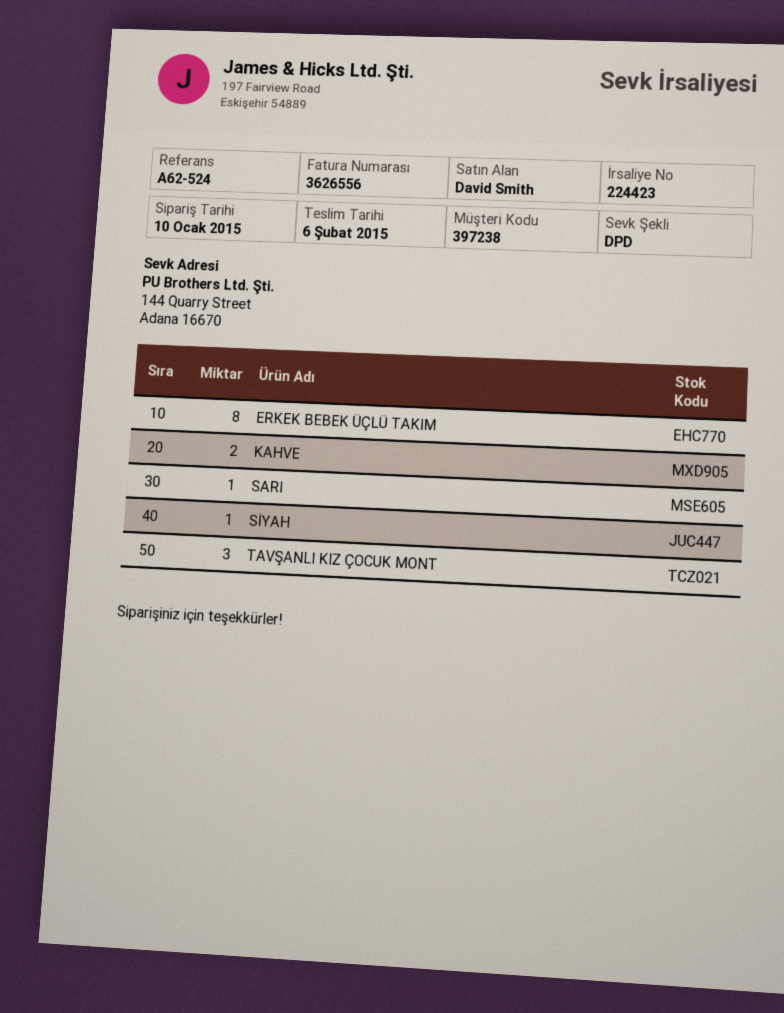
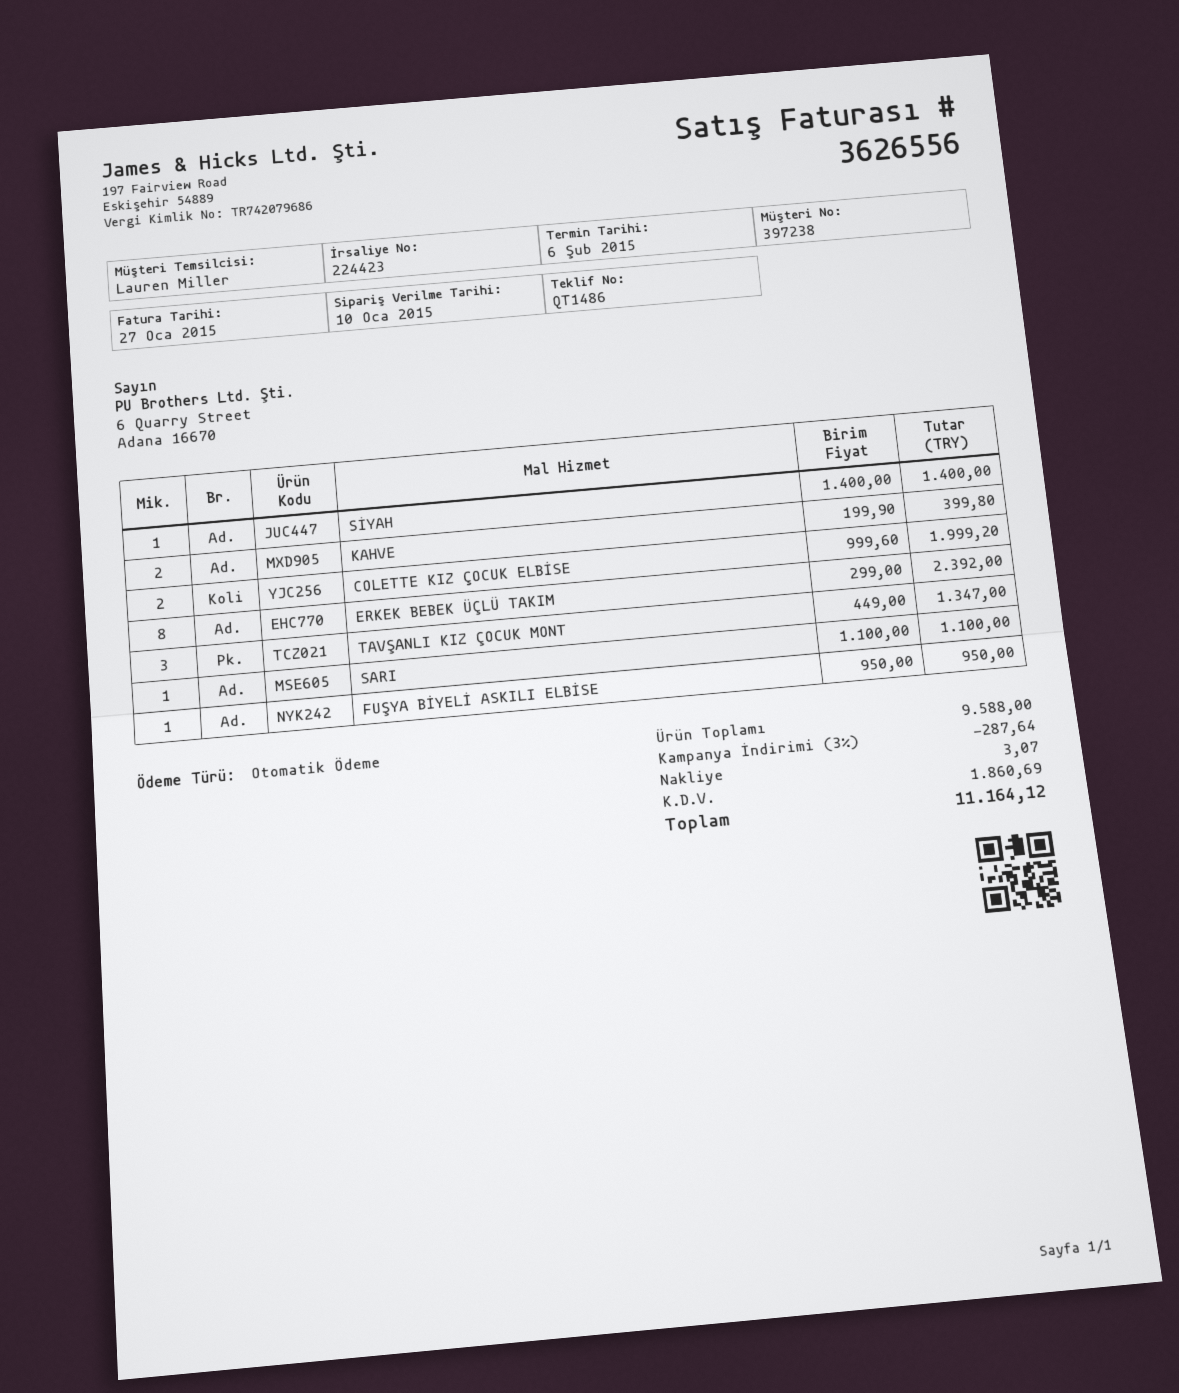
COLETTE KIZ ÇOCUK ELBİSE: none -> 2
FUŞYA BİYELİ ASKILI ELBİSE: none -> 1

